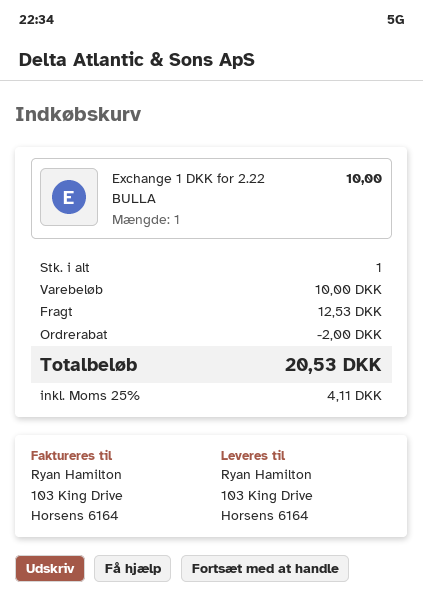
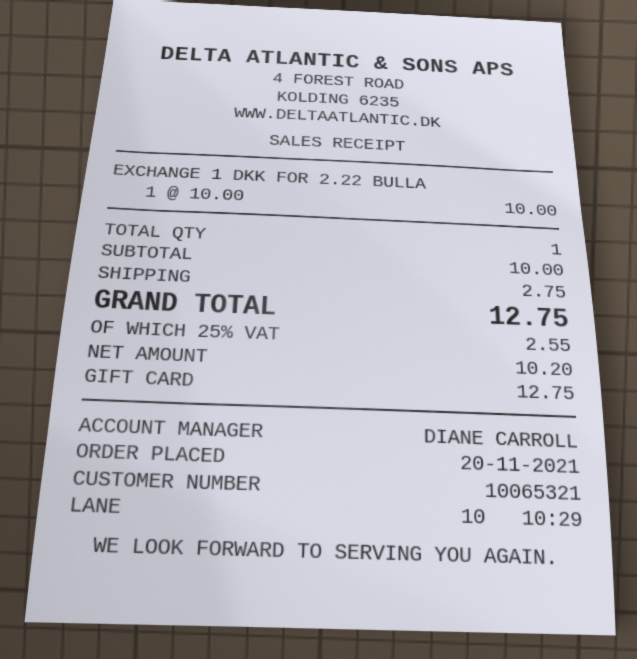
discount: 2.00 -> none
shipping: 12.53 -> 2.75
tax: 25% = 4.11 -> 25% = 2.55
total: 20.53 -> 12.75

